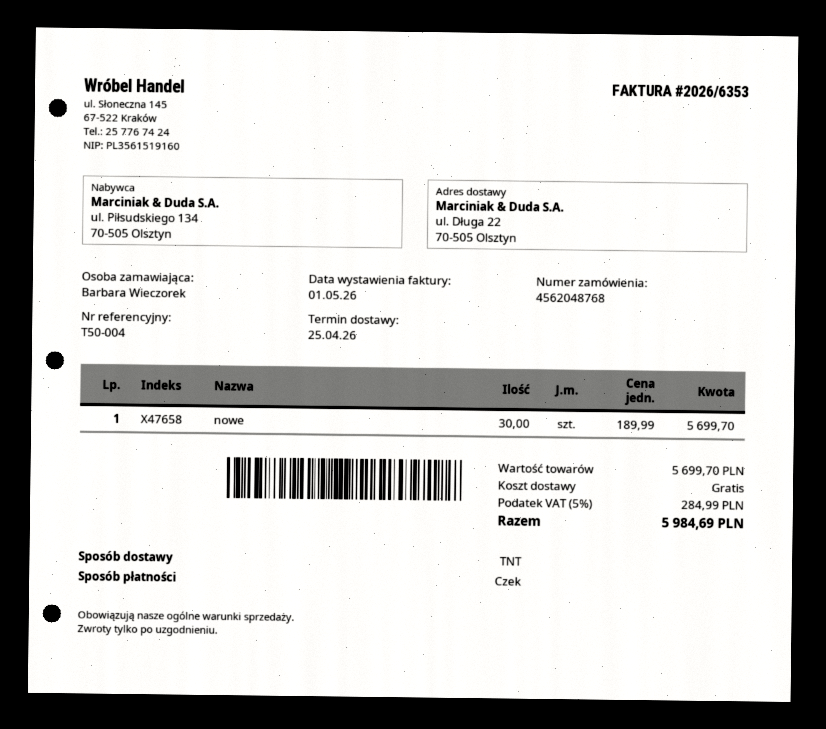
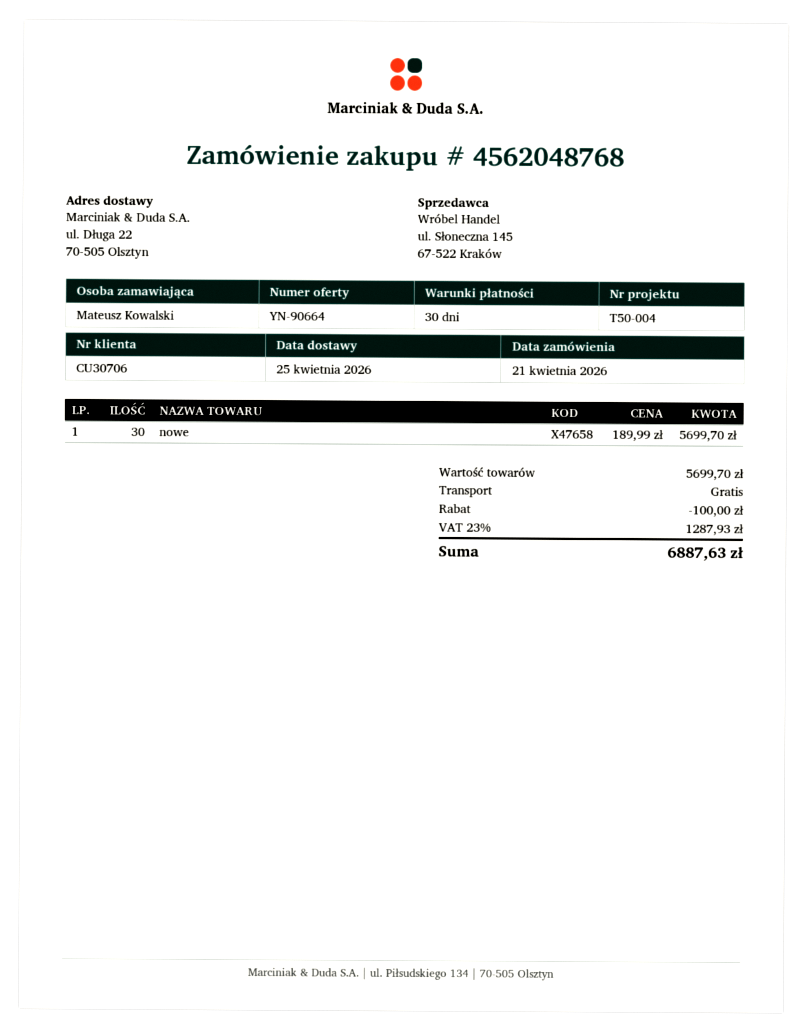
ordered by: Barbara Wieczorek -> Mateusz Kowalski
discount: none -> 100.00
tax: 5% = 284.99 -> 23% = 1287.93
total: 5984.69 -> 6887.63

